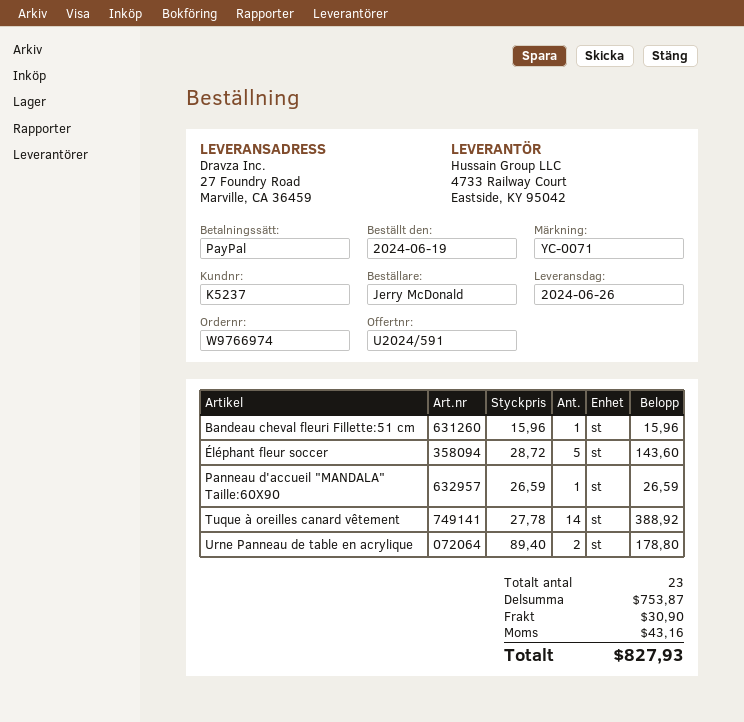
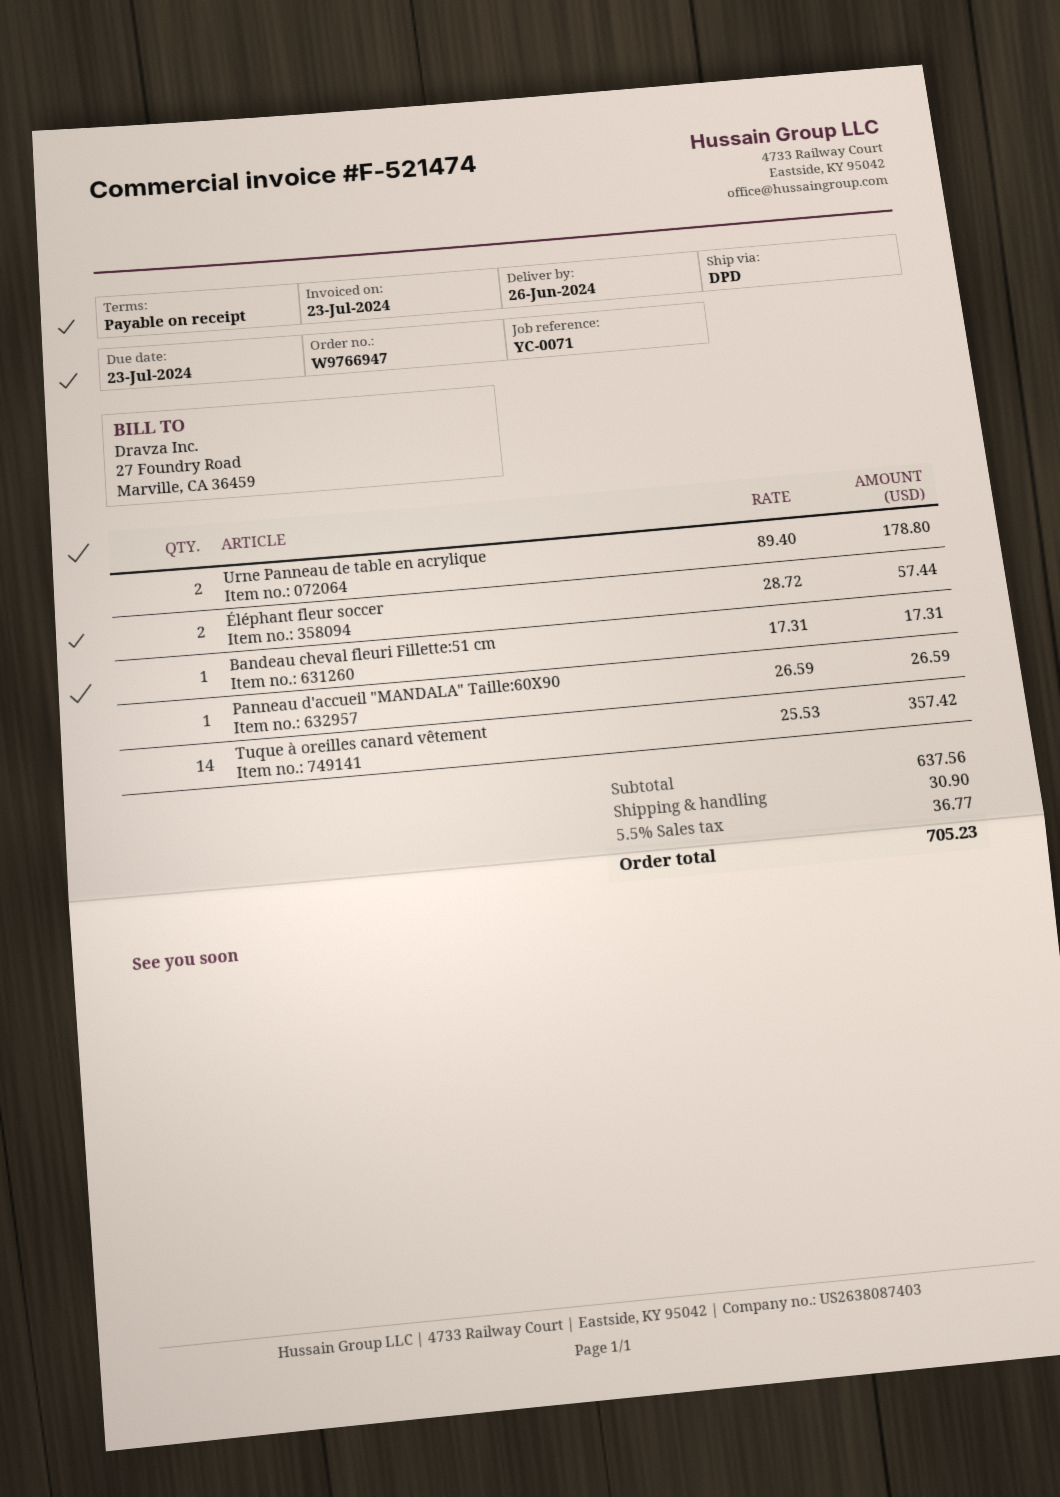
order number: W9766974 -> W9766947
Bandeau cheval fleuri Fillette:51 cm: 1 x 15.96 = 15.96 -> 1 x 17.31 = 17.31
Éléphant fleur soccer: 5 x 28.72 = 143.60 -> 2 x 28.72 = 57.44
Tuque à oreilles canard vêtement: 14 x 27.78 = 388.92 -> 14 x 25.53 = 357.42
subtotal: 753.87 -> 637.56
tax: 43.16 -> 36.77
total: 827.93 -> 705.23

